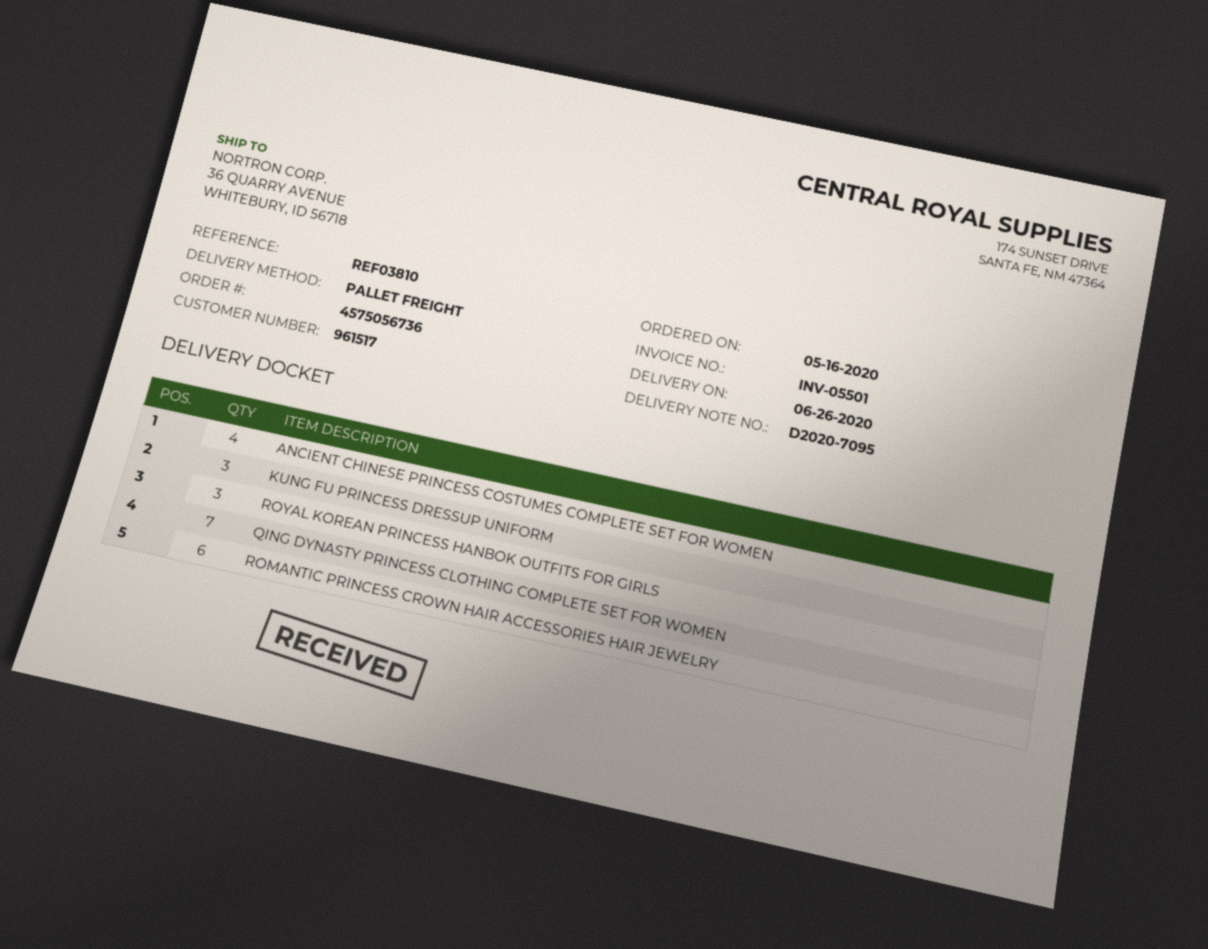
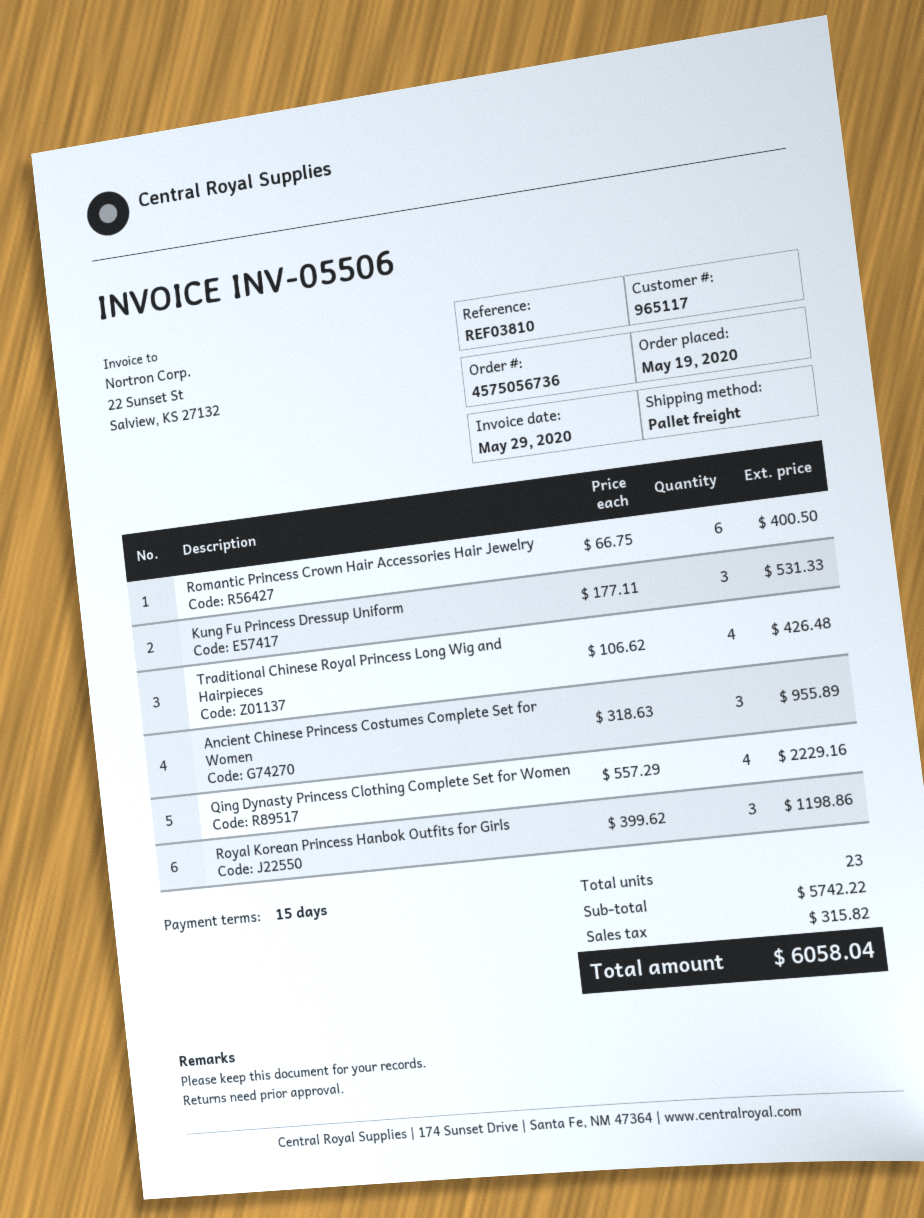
order date: 2020-05-16 -> 2020-05-19
invoice number: INV-05501 -> INV-05506
customer number: 961517 -> 965117
ANCIENT CHINESE PRINCESS COSTUMES COMPLETE SET FOR WOMEN: 4 -> 3
QING DYNASTY PRINCESS CLOTHING COMPLETE SET FOR WOMEN: 7 -> 4
Traditional Chinese Royal Princess Long Wig and Hairpieces: none -> 4

